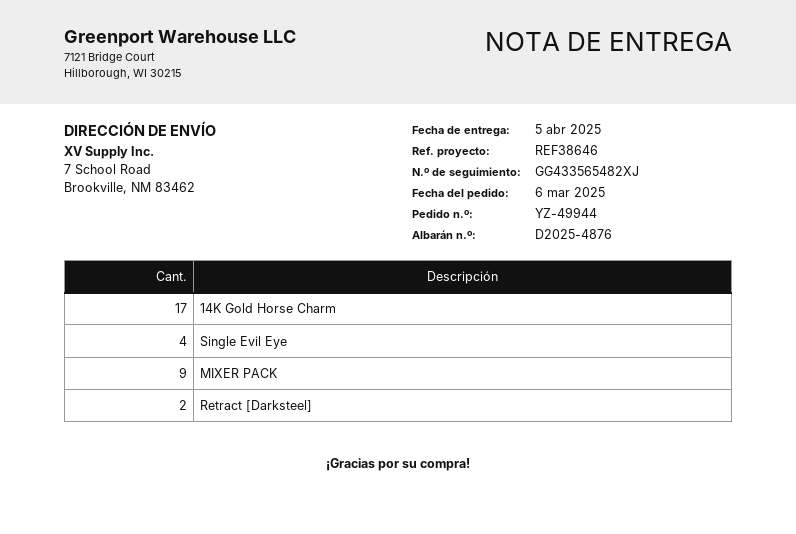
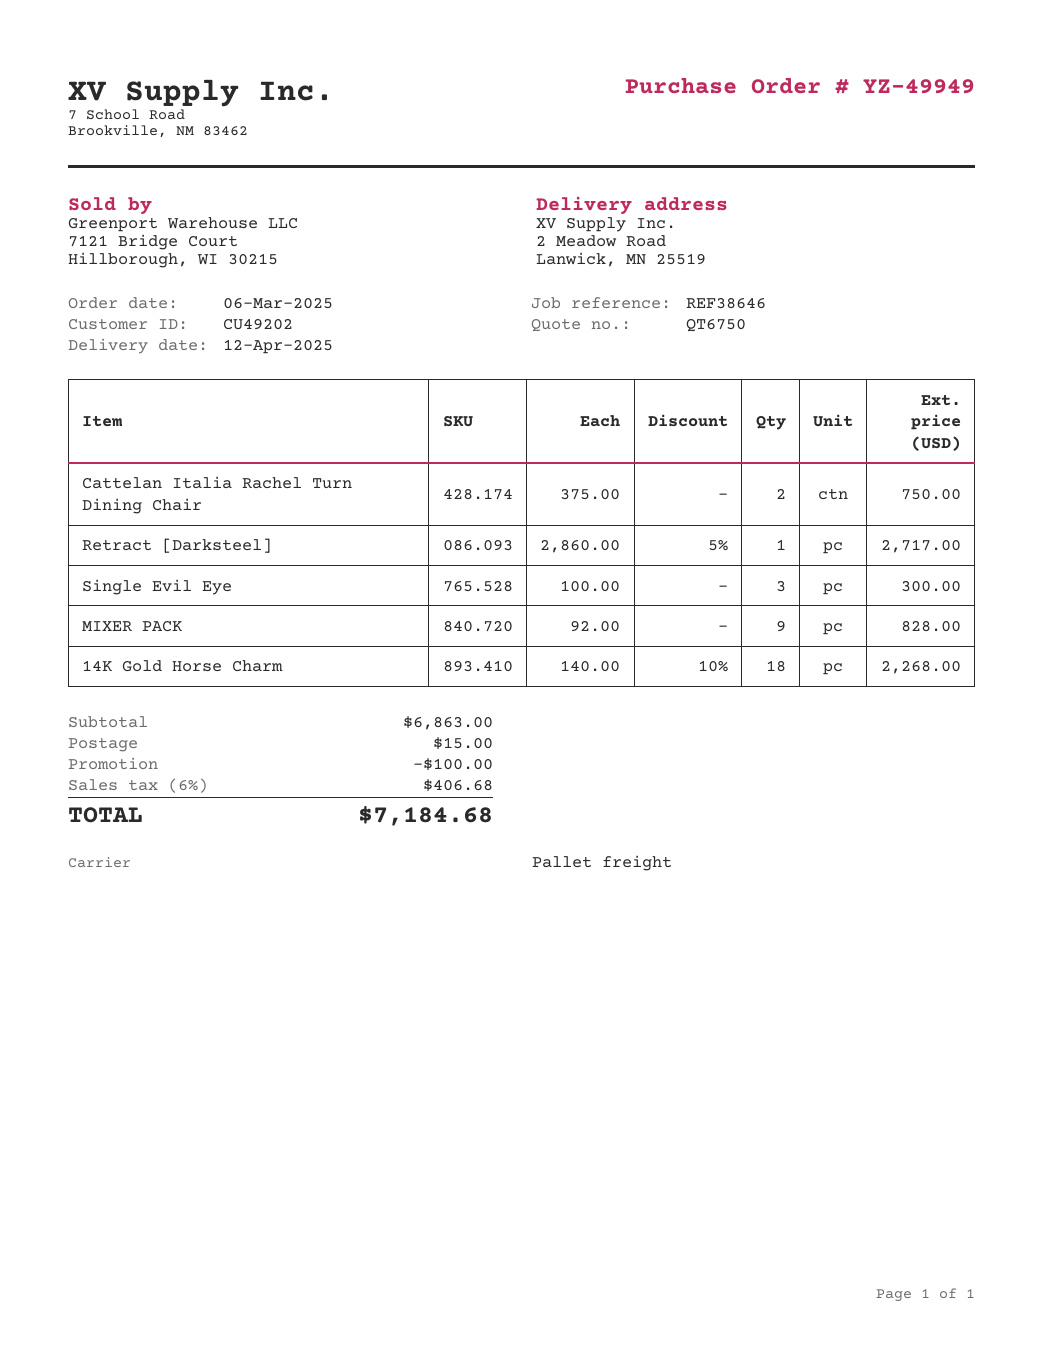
order number: YZ-49944 -> YZ-49949
delivery date: 2025-04-05 -> 2025-04-12
ship to: 7 School Road, Brookville, NM 83462 -> 2 Meadow Road, Lanwick, MN 25519
14K Gold Horse Charm: 17 -> 18
Single Evil Eye: 4 -> 3
Retract [Darksteel]: 2 -> 1
Cattelan Italia Rachel Turn Dining Chair: none -> 2

